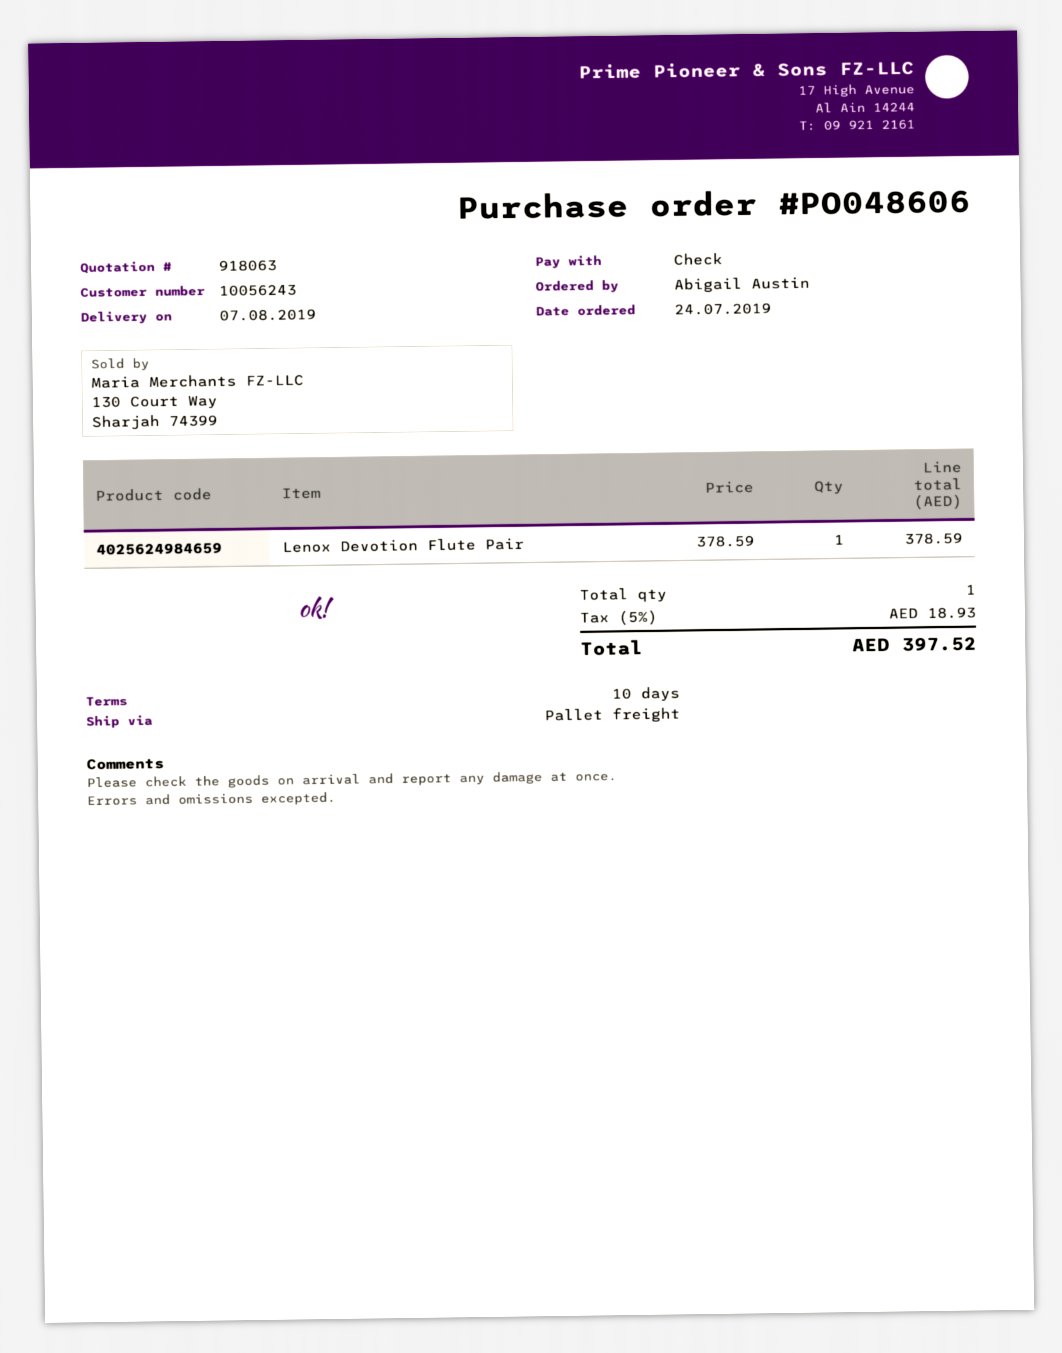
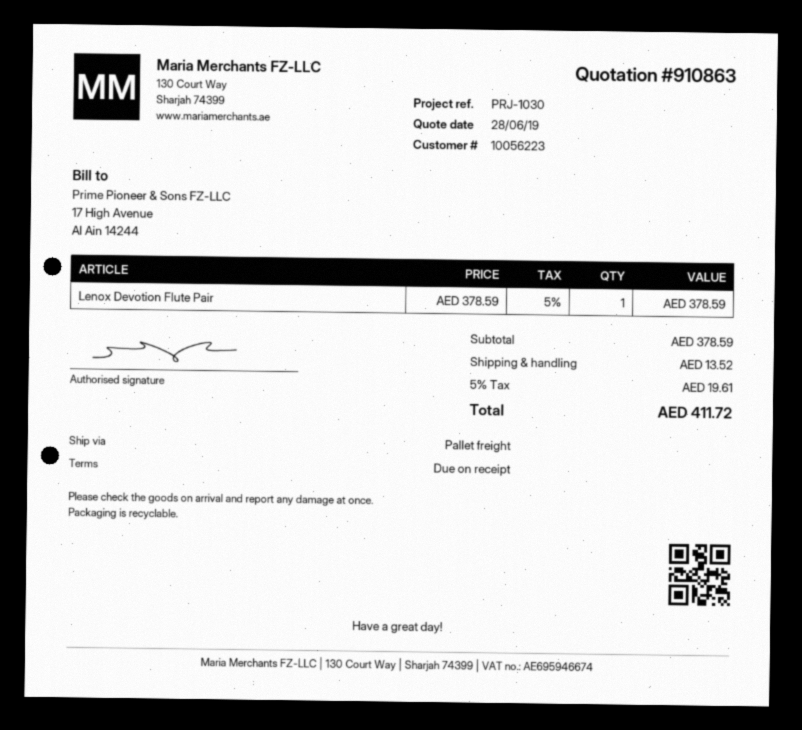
quote number: 918063 -> 910863
payment terms: 10 days -> on receipt
customer number: 10056243 -> 10056223
shipping: none -> 13.52
tax: 5% = 18.93 -> 5% = 19.61
total: 397.52 -> 411.72

